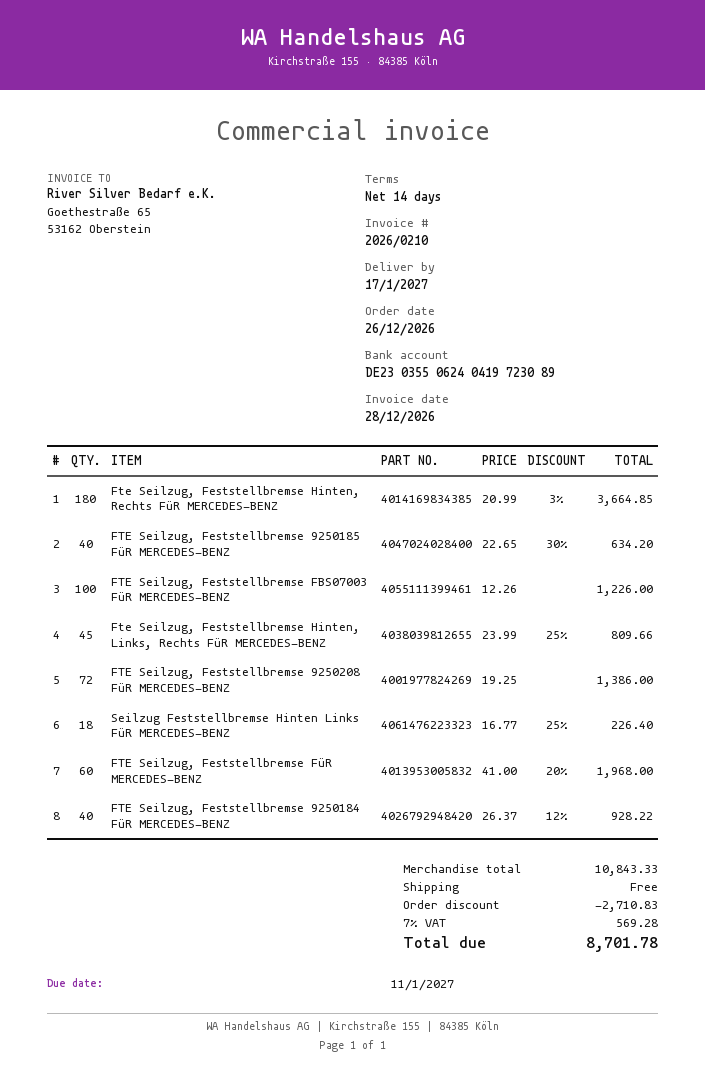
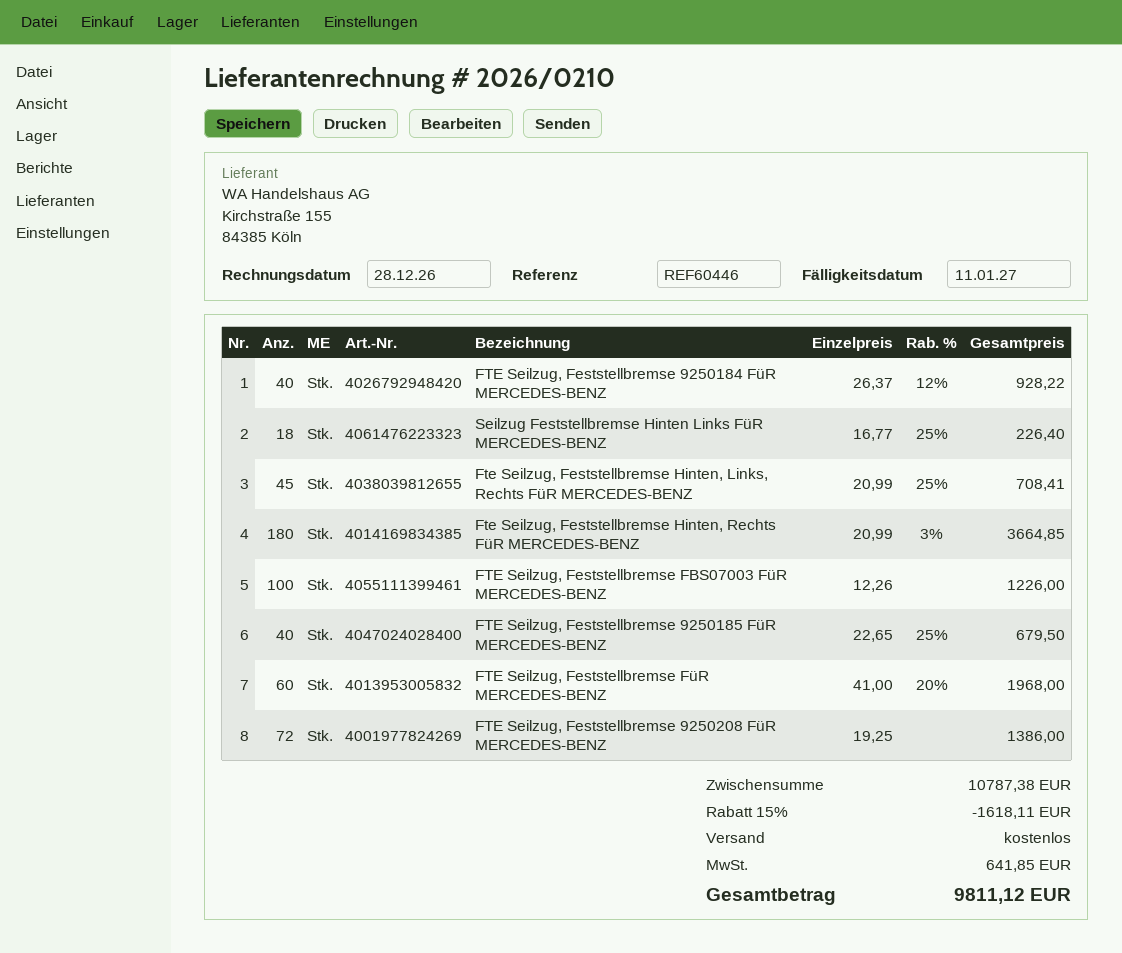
FTE Seilzug, Feststellbremse 9250185 FüR MERCEDES-BENZ: 40 x 22.65 - 30% = 634.20 -> 40 x 22.65 - 25% = 679.50
Fte Seilzug, Feststellbremse Hinten, Links, Rechts FüR MERCEDES-BENZ: 45 x 23.99 - 25% = 809.66 -> 45 x 20.99 - 25% = 708.41
subtotal: 10843.33 -> 10787.38
discount: 2710.83 -> 1618.11
tax: 569.28 -> 641.85
total: 8701.78 -> 9811.12

